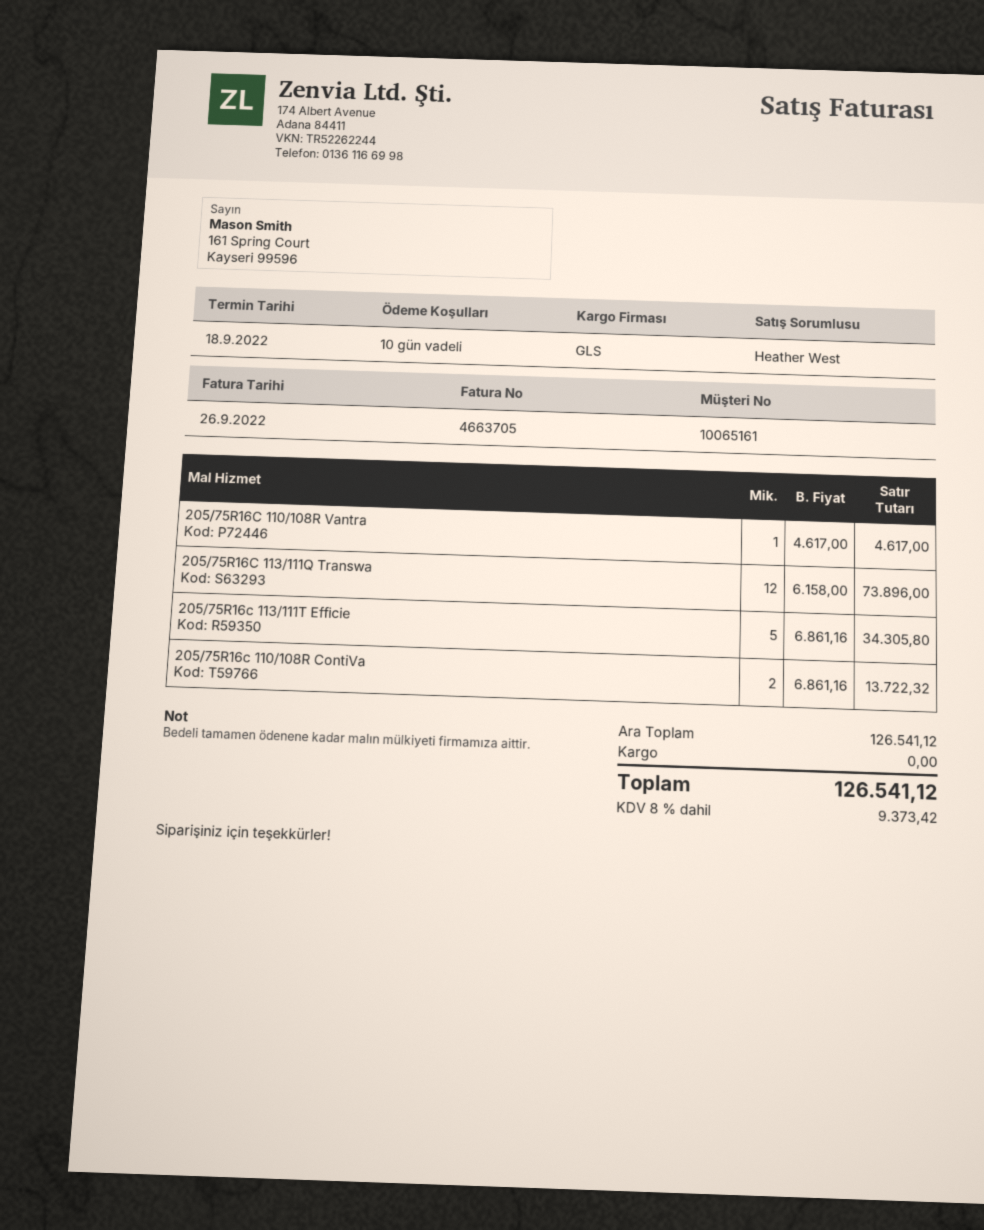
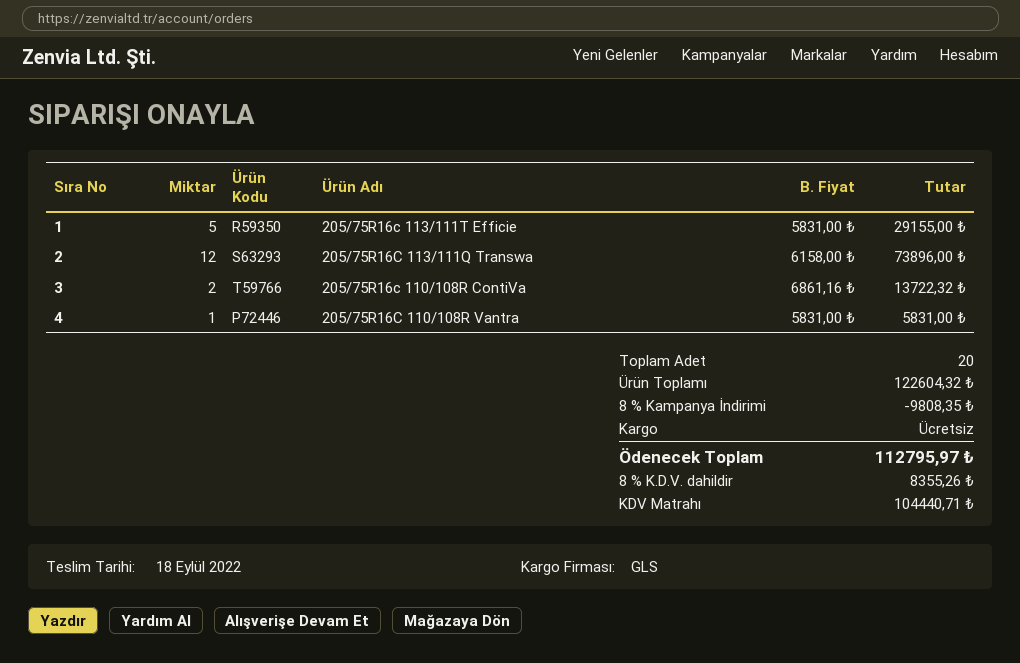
205/75R16C 110/108R Vantra: 1 x 4617.00 = 4617.00 -> 1 x 5831.00 = 5831.00
205/75R16c 113/111T Efficie: 5 x 6861.16 = 34305.80 -> 5 x 5831.00 = 29155.00
subtotal: 126541.12 -> 122604.32
discount: none -> 8% = 9808.35
tax: 8% = 9373.42 -> 8% = 8355.26
total: 126541.12 -> 112795.97

